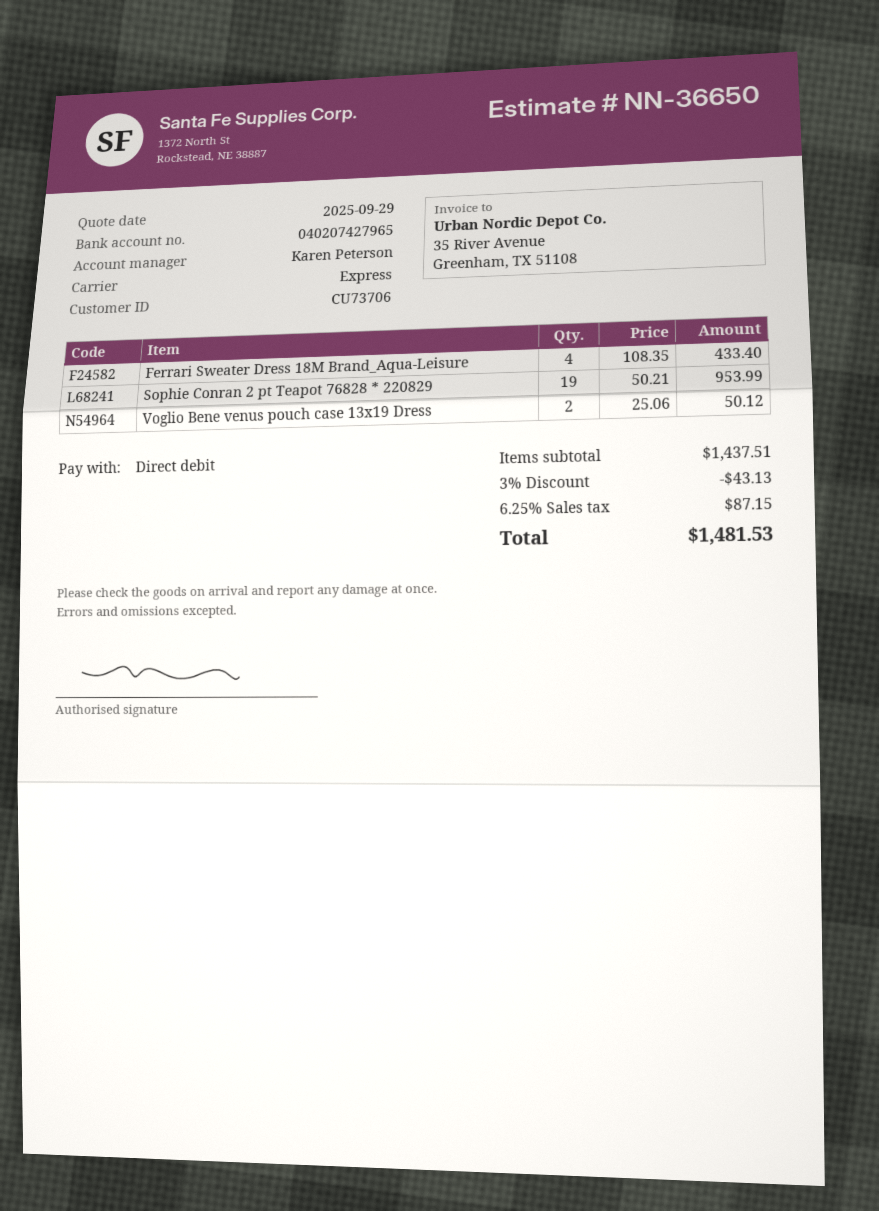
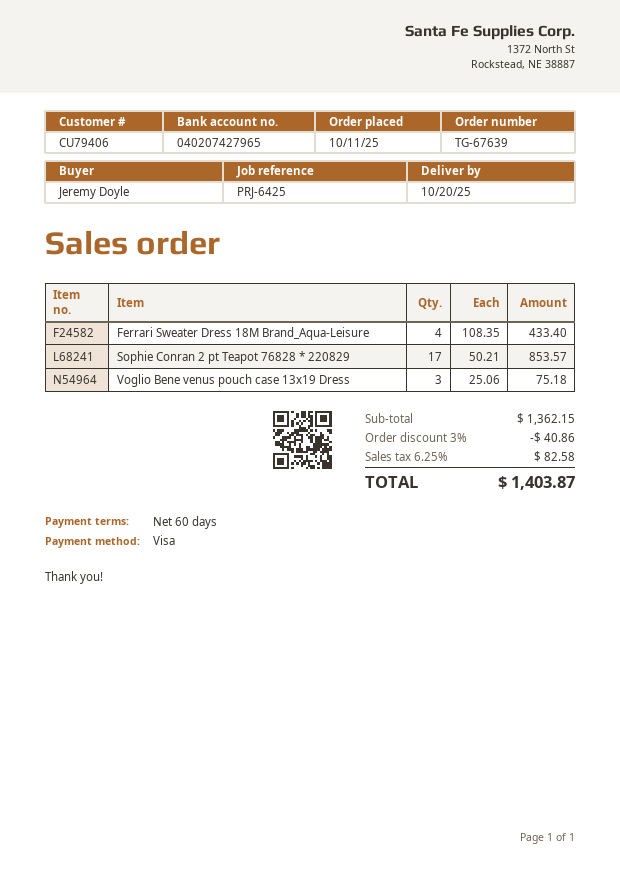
customer number: CU73706 -> CU79406
payment method: direct debit -> Visa
Sophie Conran 2 pt Teapot 76828 * 220829: 19 x 50.21 = 953.99 -> 17 x 50.21 = 853.57
Voglio Bene venus pouch case 13x19 Dress: 2 x 25.06 = 50.12 -> 3 x 25.06 = 75.18
subtotal: 1437.51 -> 1362.15
discount: 3% = 43.13 -> 3% = 40.86
tax: 6.25% = 87.15 -> 6.25% = 82.58
total: 1481.53 -> 1403.87

